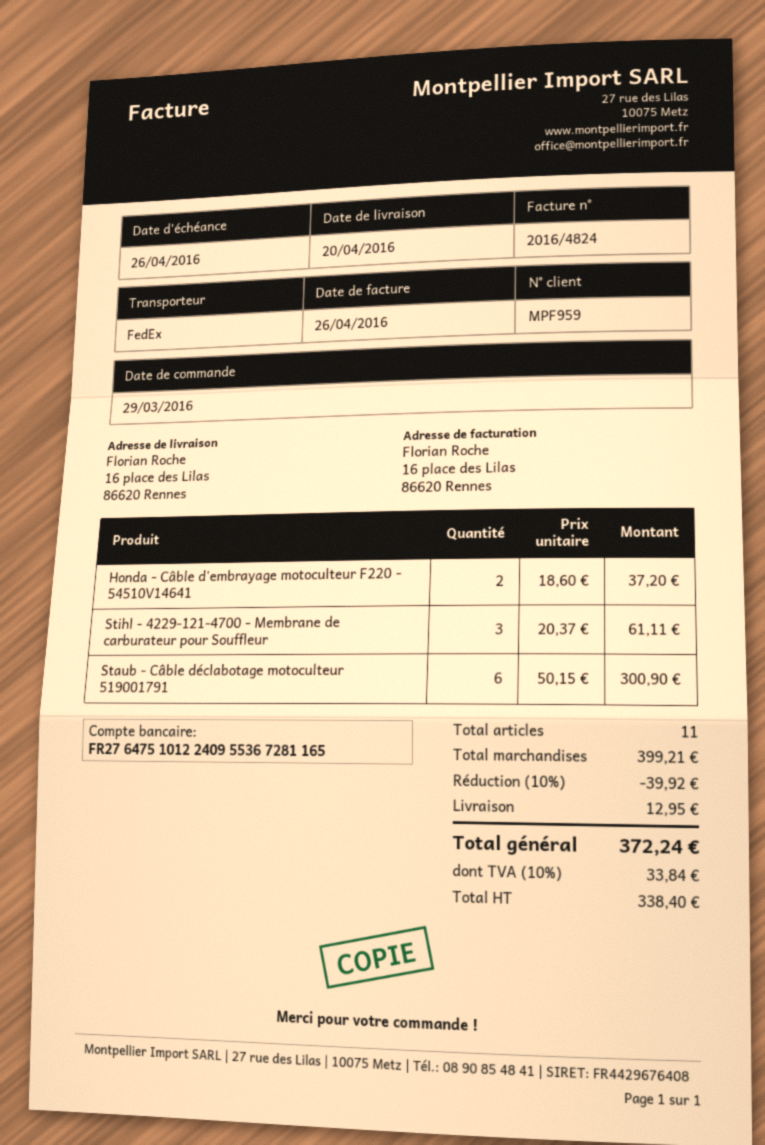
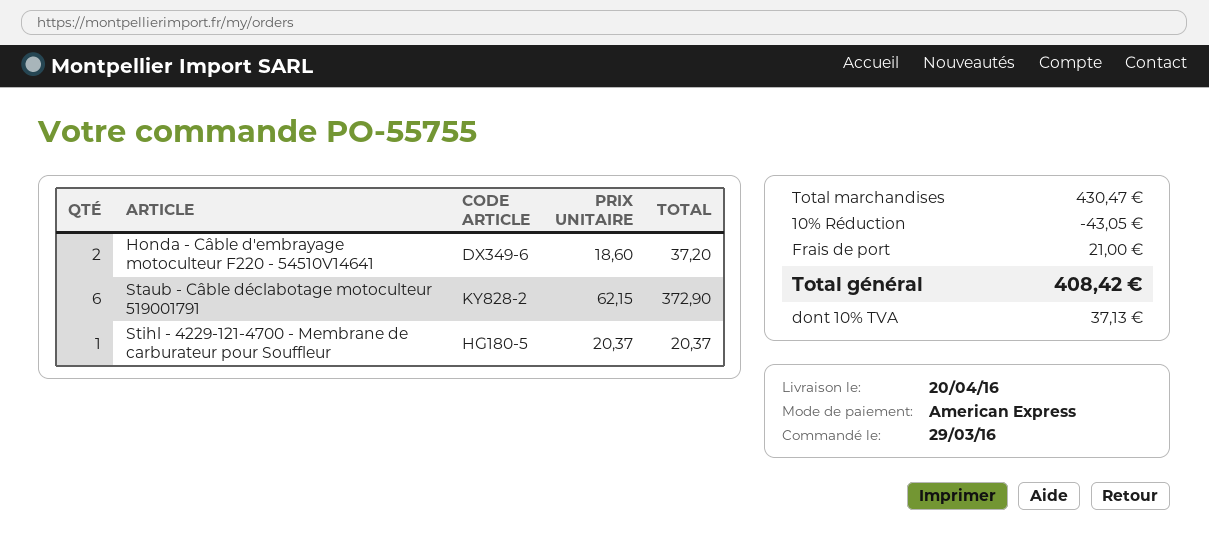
Stihl - 4229-121-4700 - Membrane de carburateur pour Souffleur: 3 x 20.37 = 61.11 -> 1 x 20.37 = 20.37
Staub - Câble déclabotage motoculteur 519001791: 6 x 50.15 = 300.90 -> 6 x 62.15 = 372.90
subtotal: 399.21 -> 430.47
discount: 10% = 39.92 -> 10% = 43.05
shipping: 12.95 -> 21.00
tax: 10% = 33.84 -> 10% = 37.13
total: 372.24 -> 408.42

